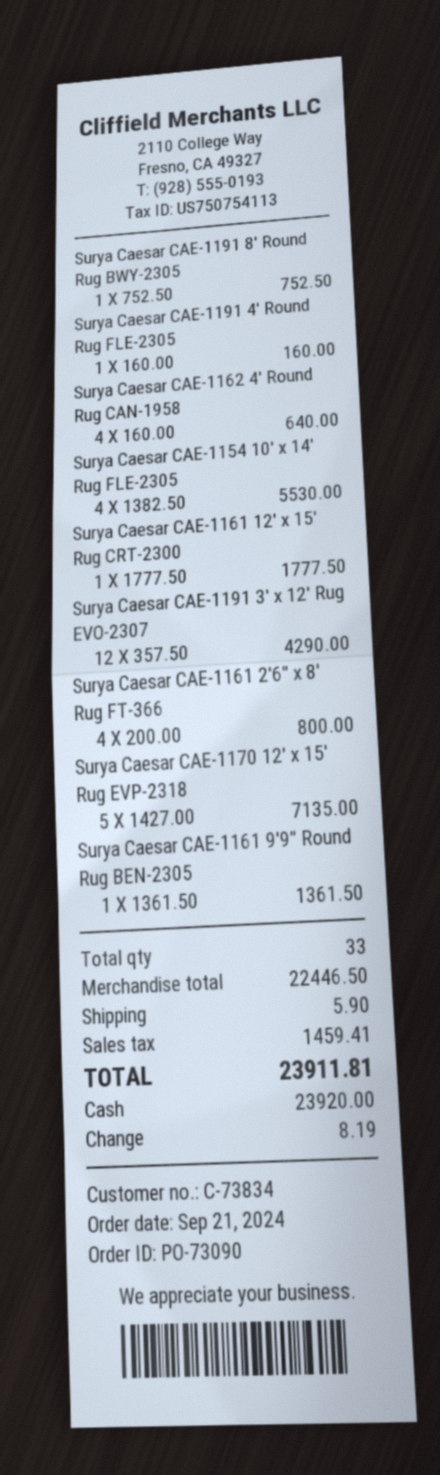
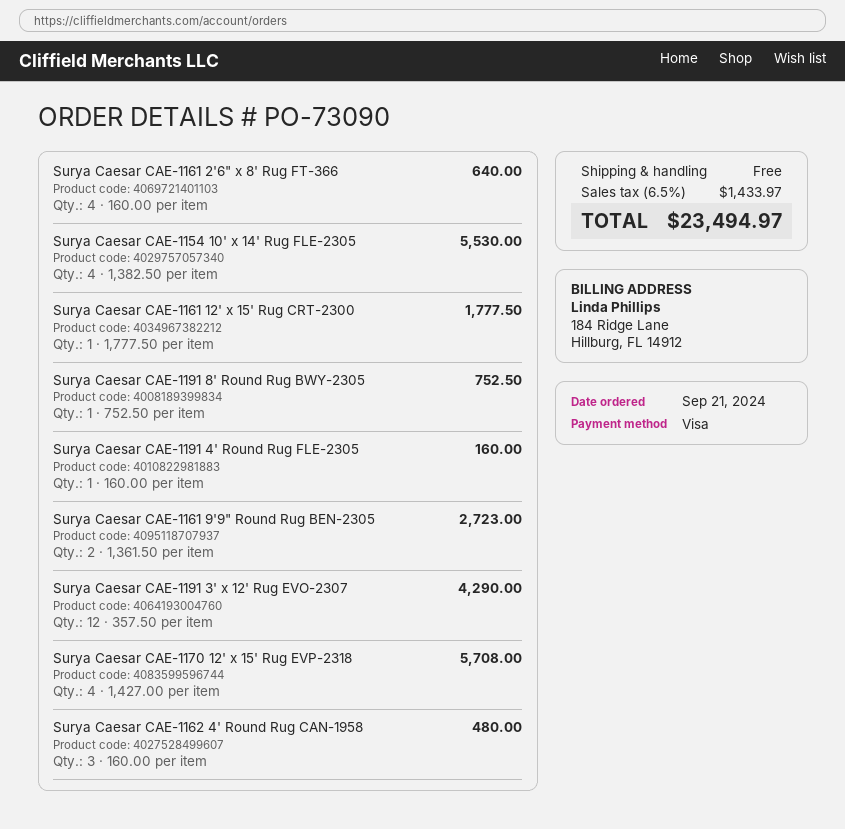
payment method: cash -> Visa
Surya Caesar CAE-1162 4' Round Rug CAN-1958: 4 x 160.00 = 640.00 -> 3 x 160.00 = 480.00
Surya Caesar CAE-1161 2'6" x 8' Rug FT-366: 4 x 200.00 = 800.00 -> 4 x 160.00 = 640.00
Surya Caesar CAE-1170 12' x 15' Rug EVP-2318: 5 x 1427.00 = 7135.00 -> 4 x 1427.00 = 5708.00
Surya Caesar CAE-1161 9'9" Round Rug BEN-2305: 1 x 1361.50 = 1361.50 -> 2 x 1361.50 = 2723.00
shipping: 5.90 -> 0.00
tax: 1459.41 -> 1433.97
total: 23911.81 -> 23494.97

